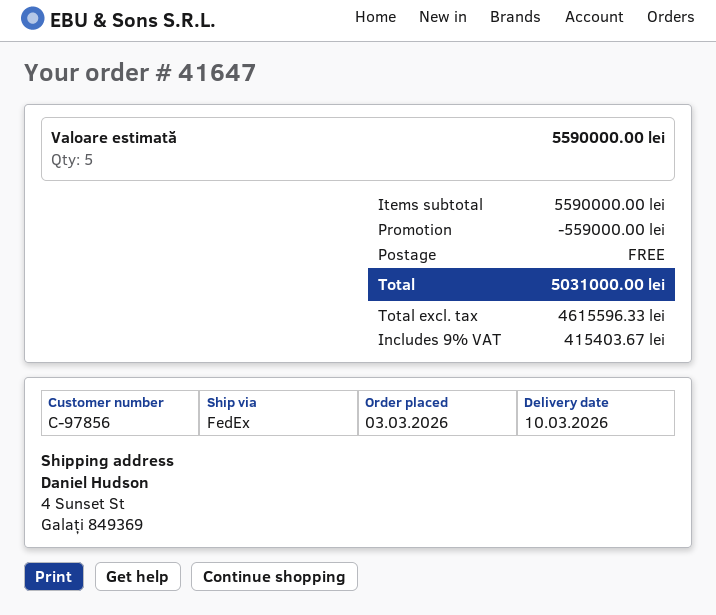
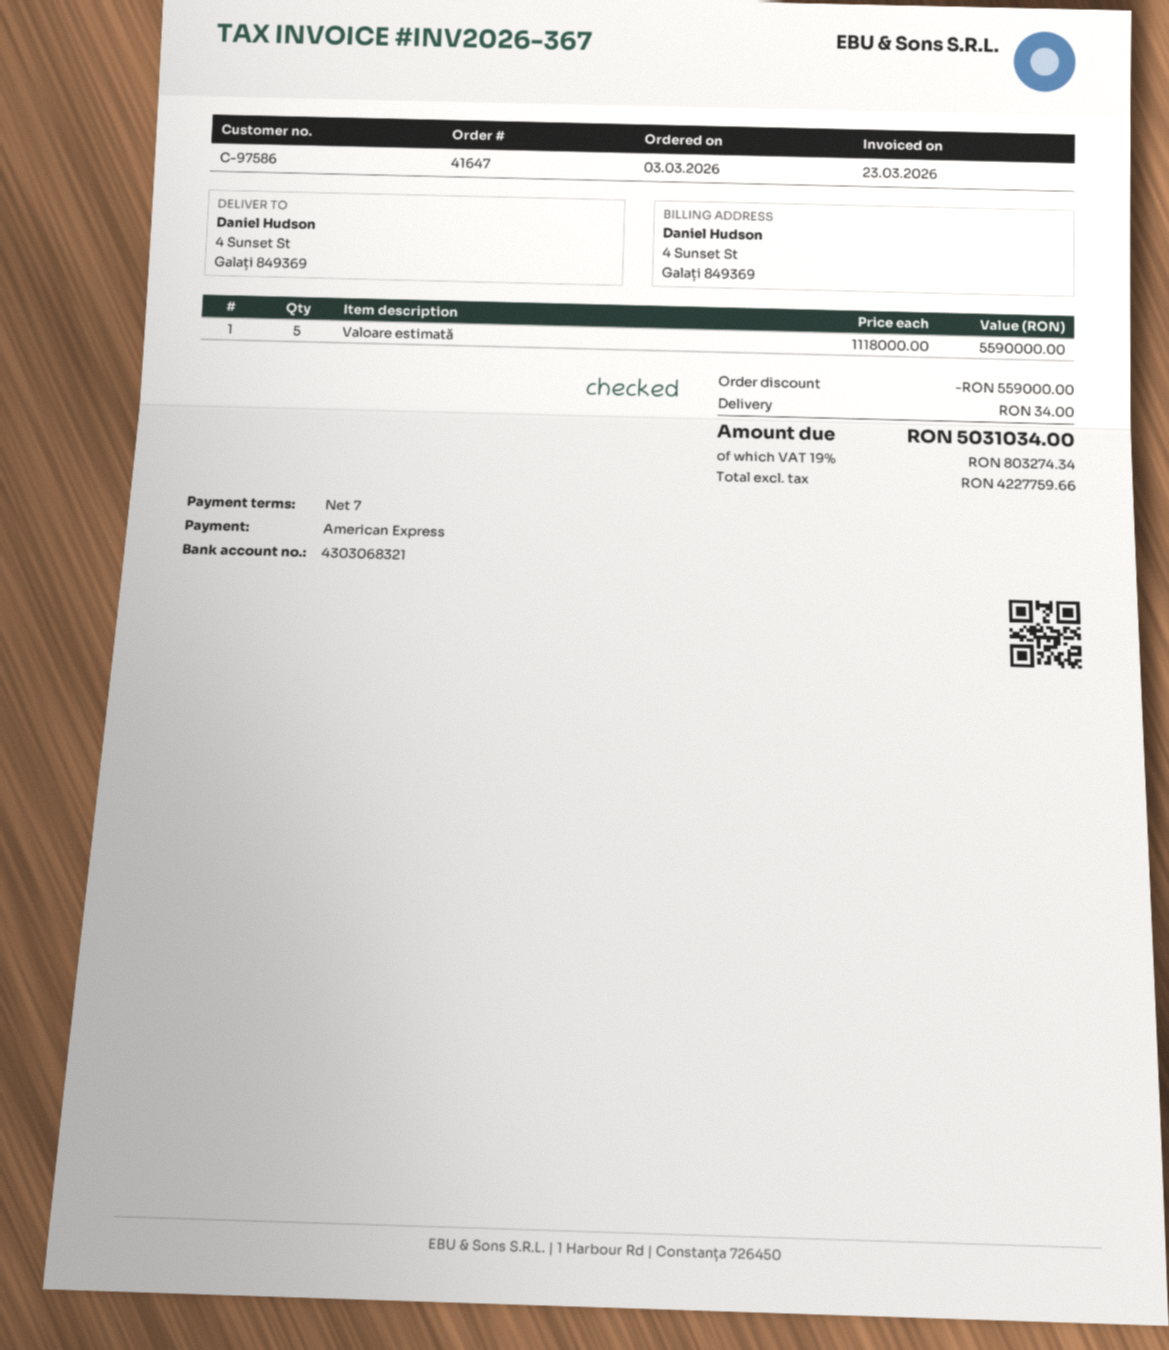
customer number: C-97856 -> C-97586
shipping: 0.00 -> 34.00
net: 4615596.33 -> 4227759.66
tax: 9% = 415403.67 -> 19% = 803274.34
total: 5031000.00 -> 5031034.00

